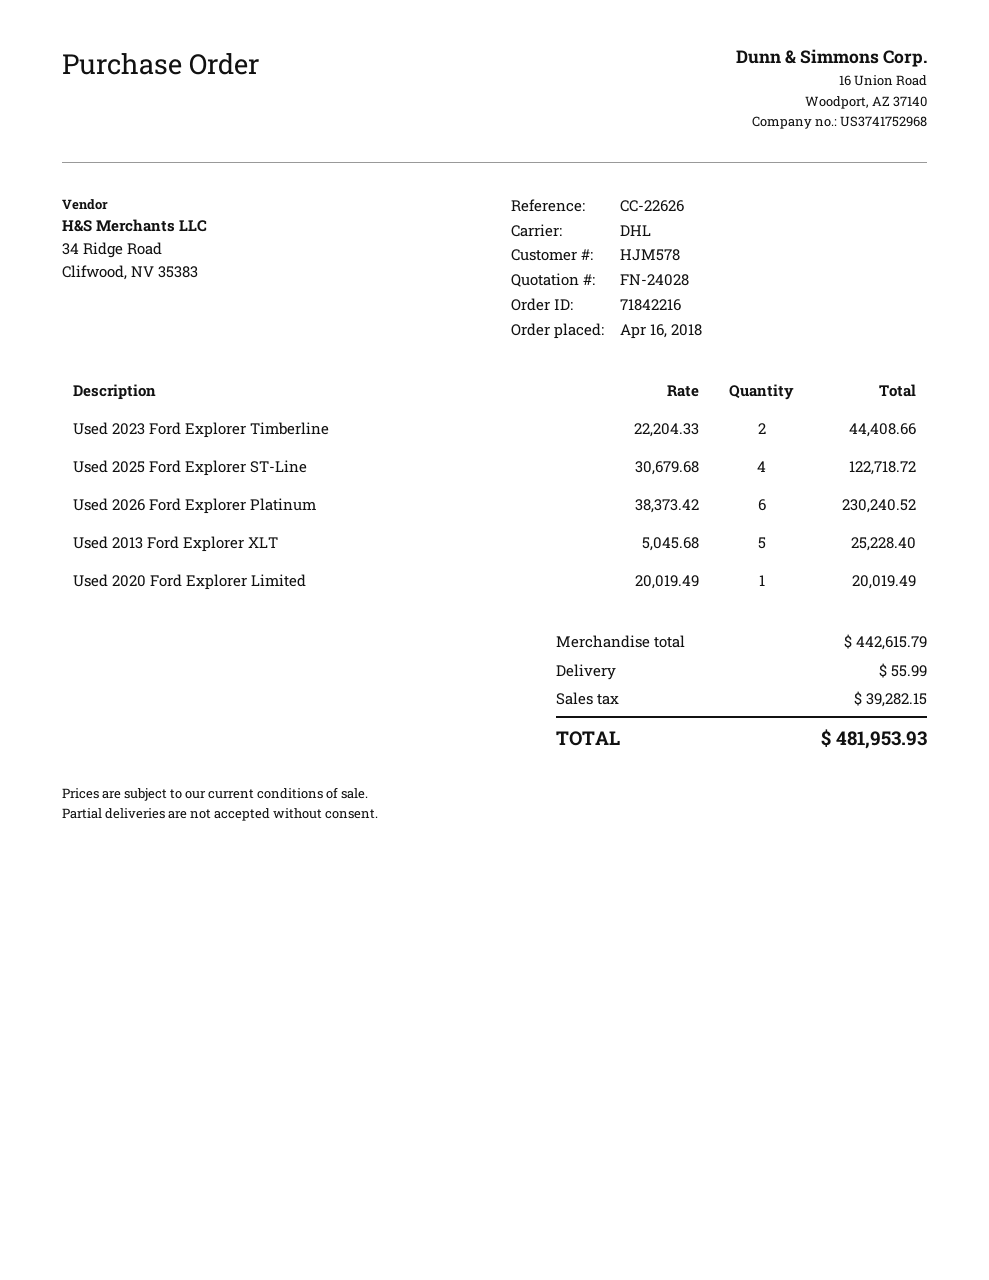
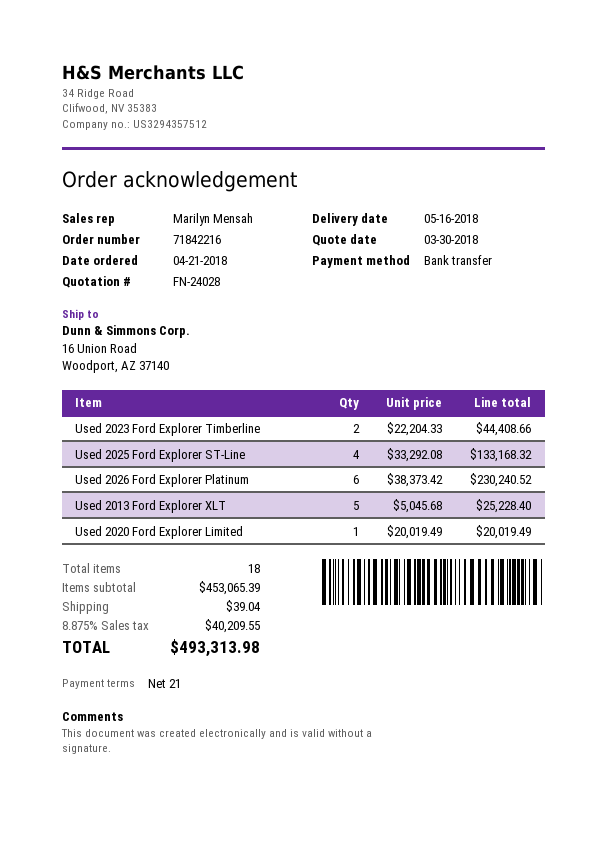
order date: 2018-04-16 -> 2018-04-21
Used 2025 Ford Explorer ST-Line: 4 x 30679.68 = 122718.72 -> 4 x 33292.08 = 133168.32
subtotal: 442615.79 -> 453065.39
shipping: 55.99 -> 39.04
tax: 39282.15 -> 40209.55
total: 481953.93 -> 493313.98

